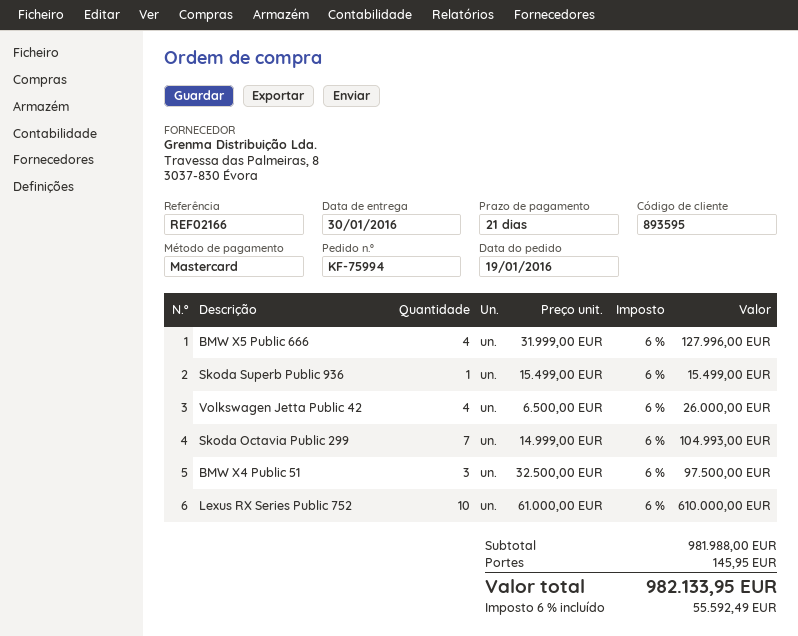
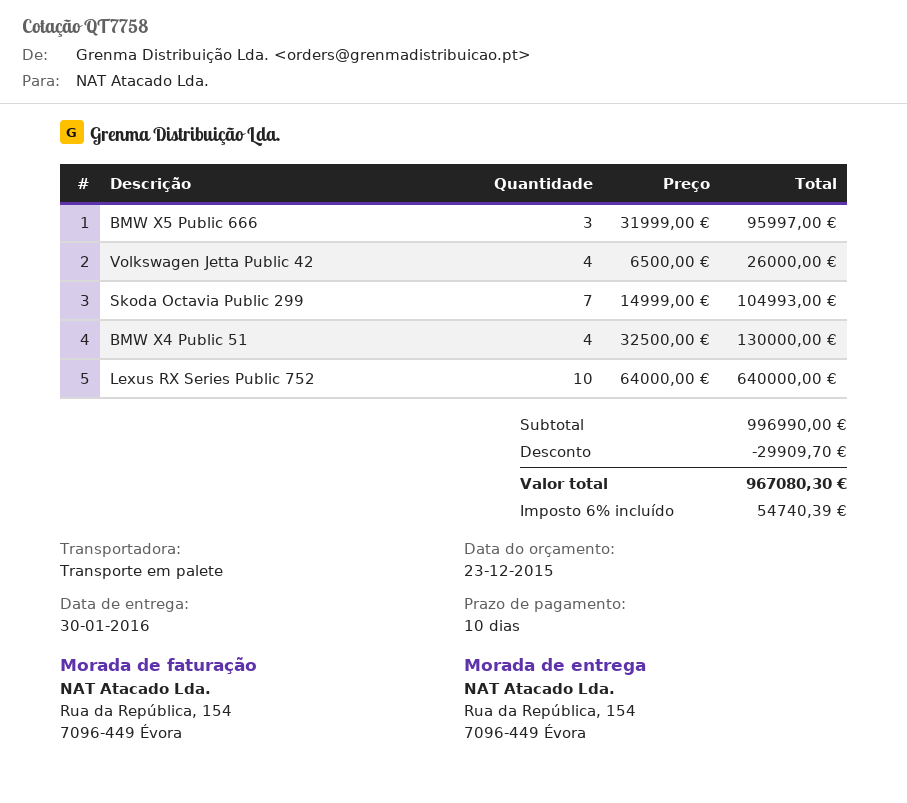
payment terms: 21 days -> 10 days
BMW X5 Public 666: 4 x 31999.00 = 127996.00 -> 3 x 31999.00 = 95997.00
Skoda Superb Public 936: 1 x 15499.00 = 15499.00 -> none
BMW X4 Public 51: 3 x 32500.00 = 97500.00 -> 4 x 32500.00 = 130000.00
Lexus RX Series Public 752: 10 x 61000.00 = 610000.00 -> 10 x 64000.00 = 640000.00
subtotal: 981988.00 -> 996990.00
discount: none -> 29909.70
shipping: 145.95 -> none
tax: 6% = 55592.49 -> 6% = 54740.39
total: 982133.95 -> 967080.30

